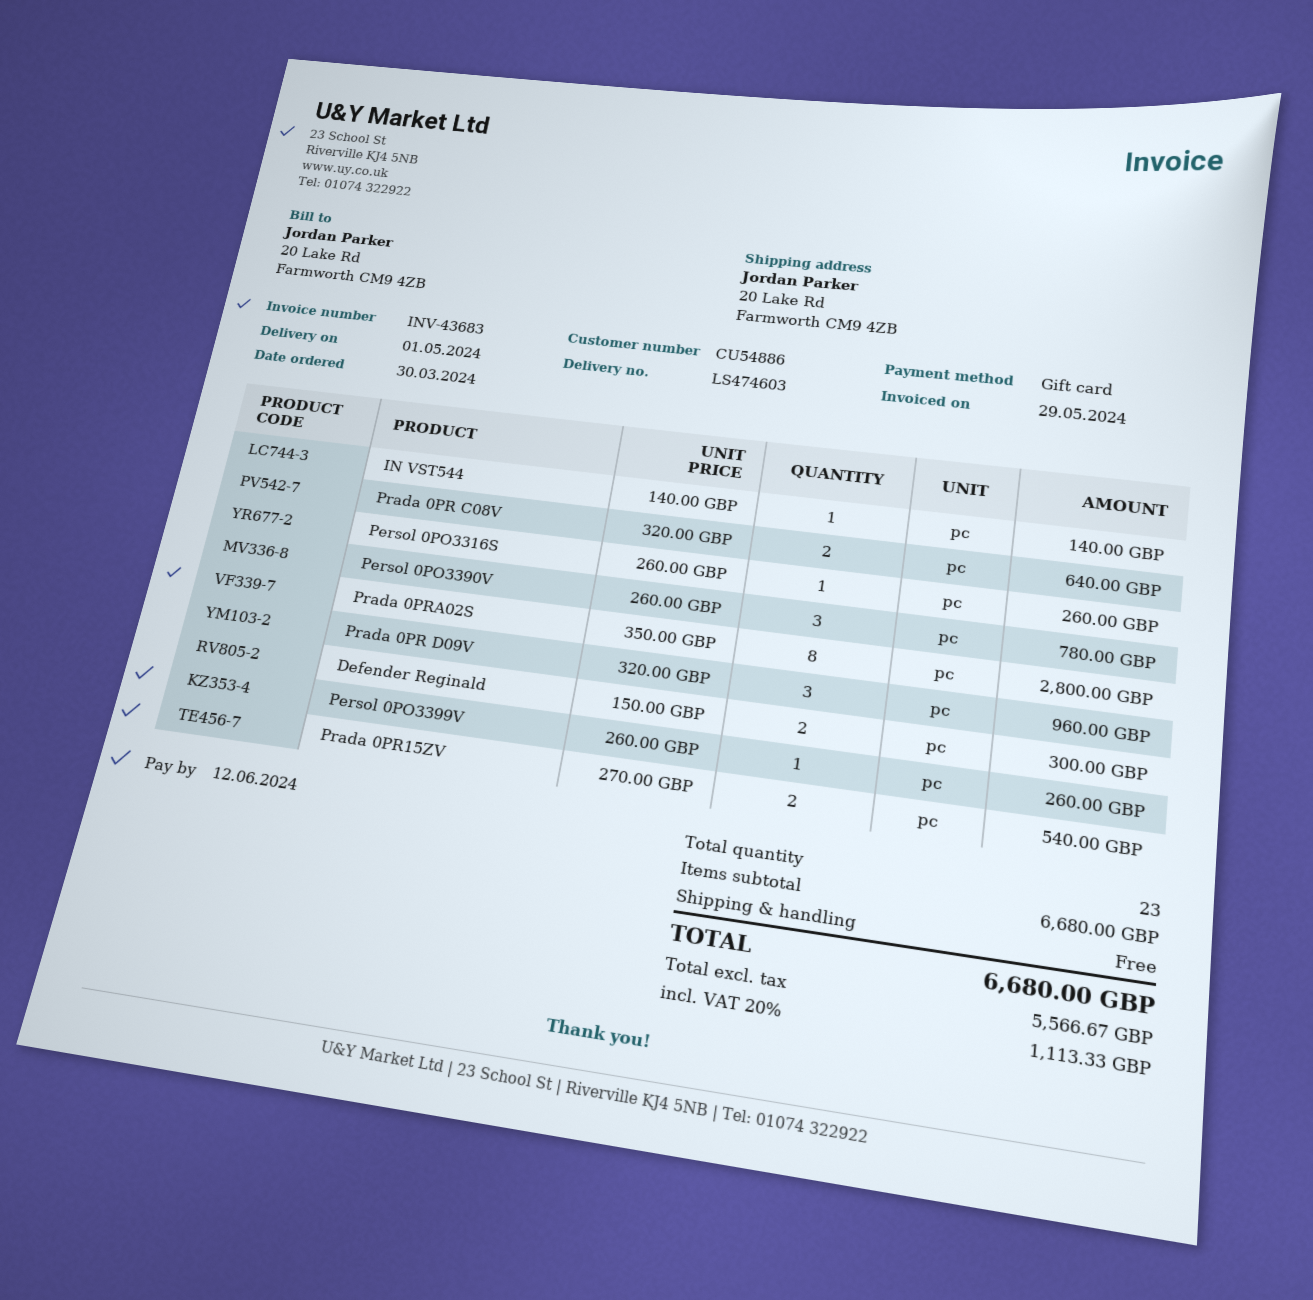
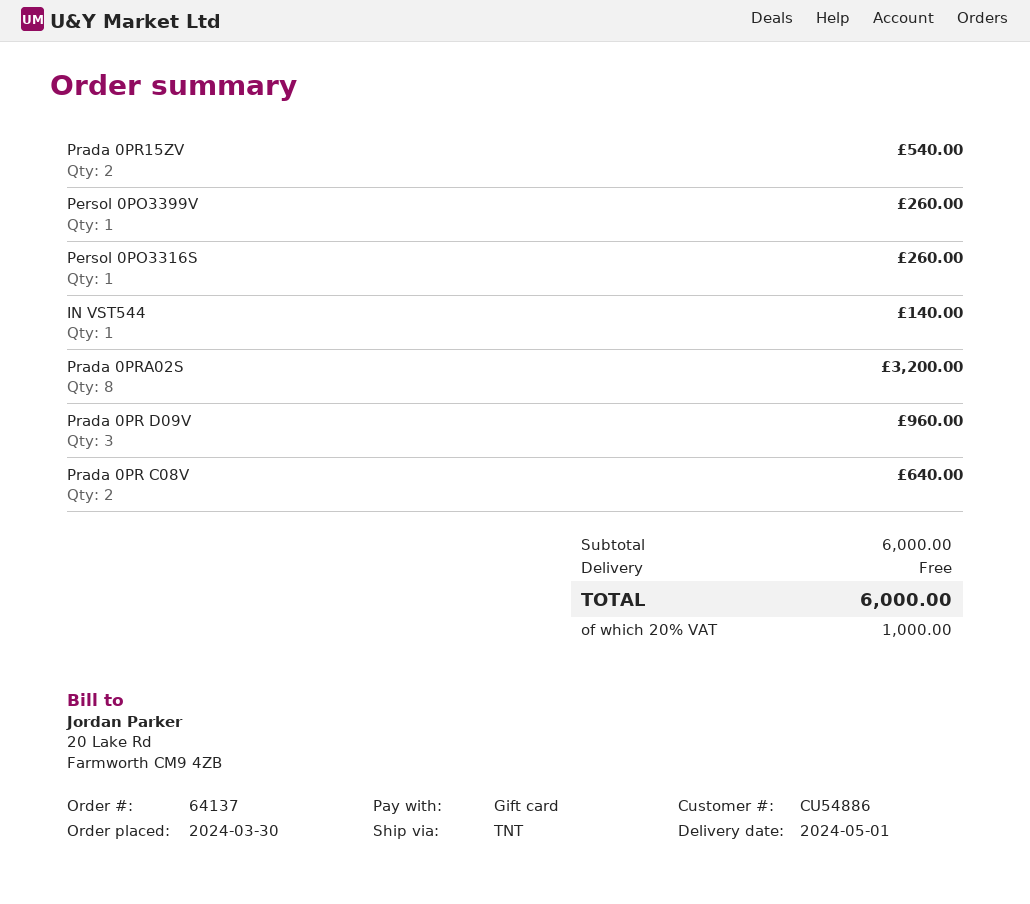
Persol 0PO3390V: 3 for 780.00 -> none
Prada 0PRA02S: 8 for 2800.00 -> 8 for 3200.00
Defender Reginald: 2 for 300.00 -> none
subtotal: 6680.00 -> 6000.00
tax: 20% = 1113.33 -> 20% = 1000.00
total: 6680.00 -> 6000.00

